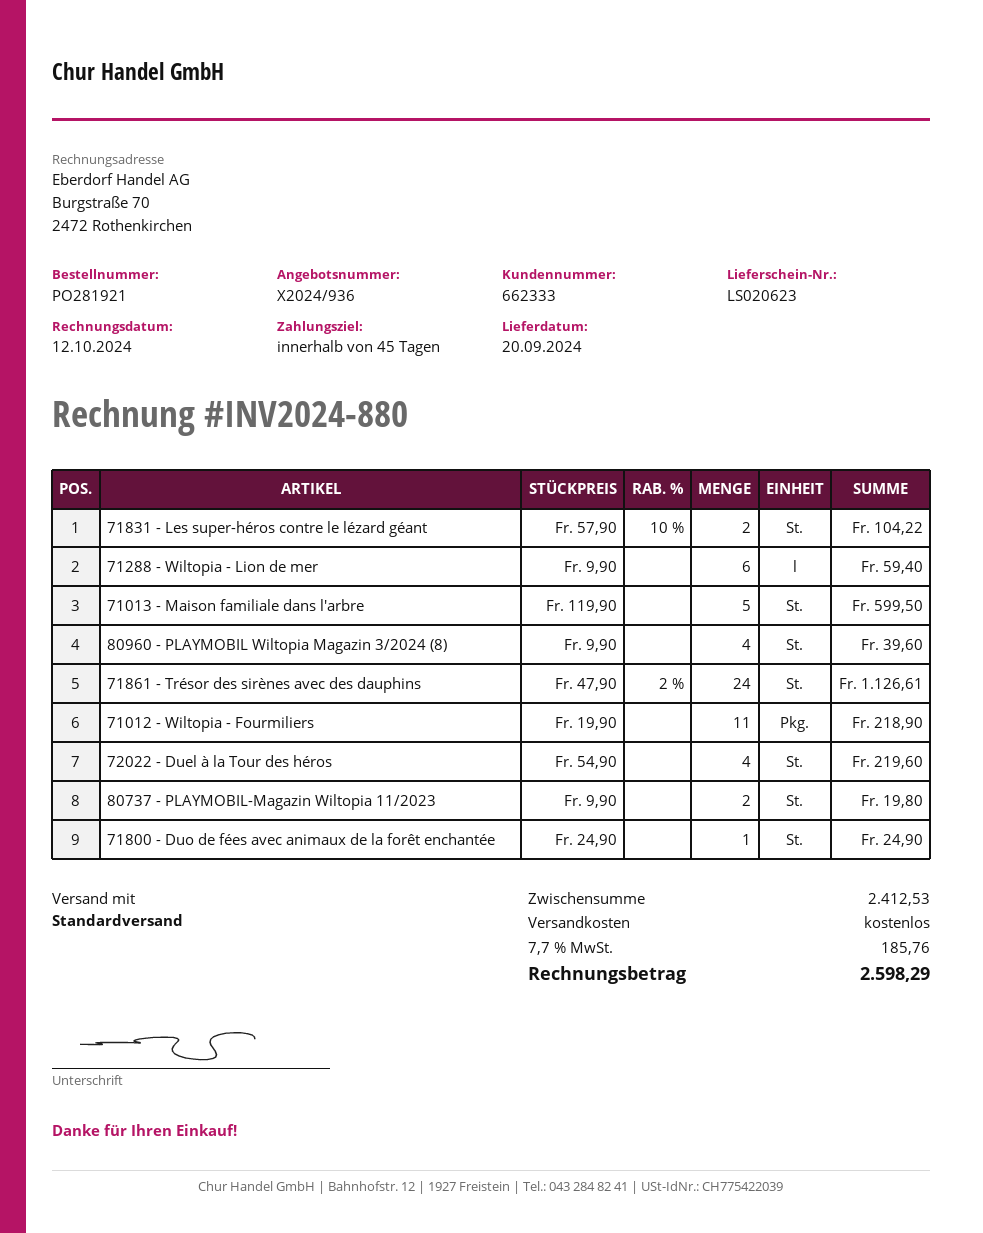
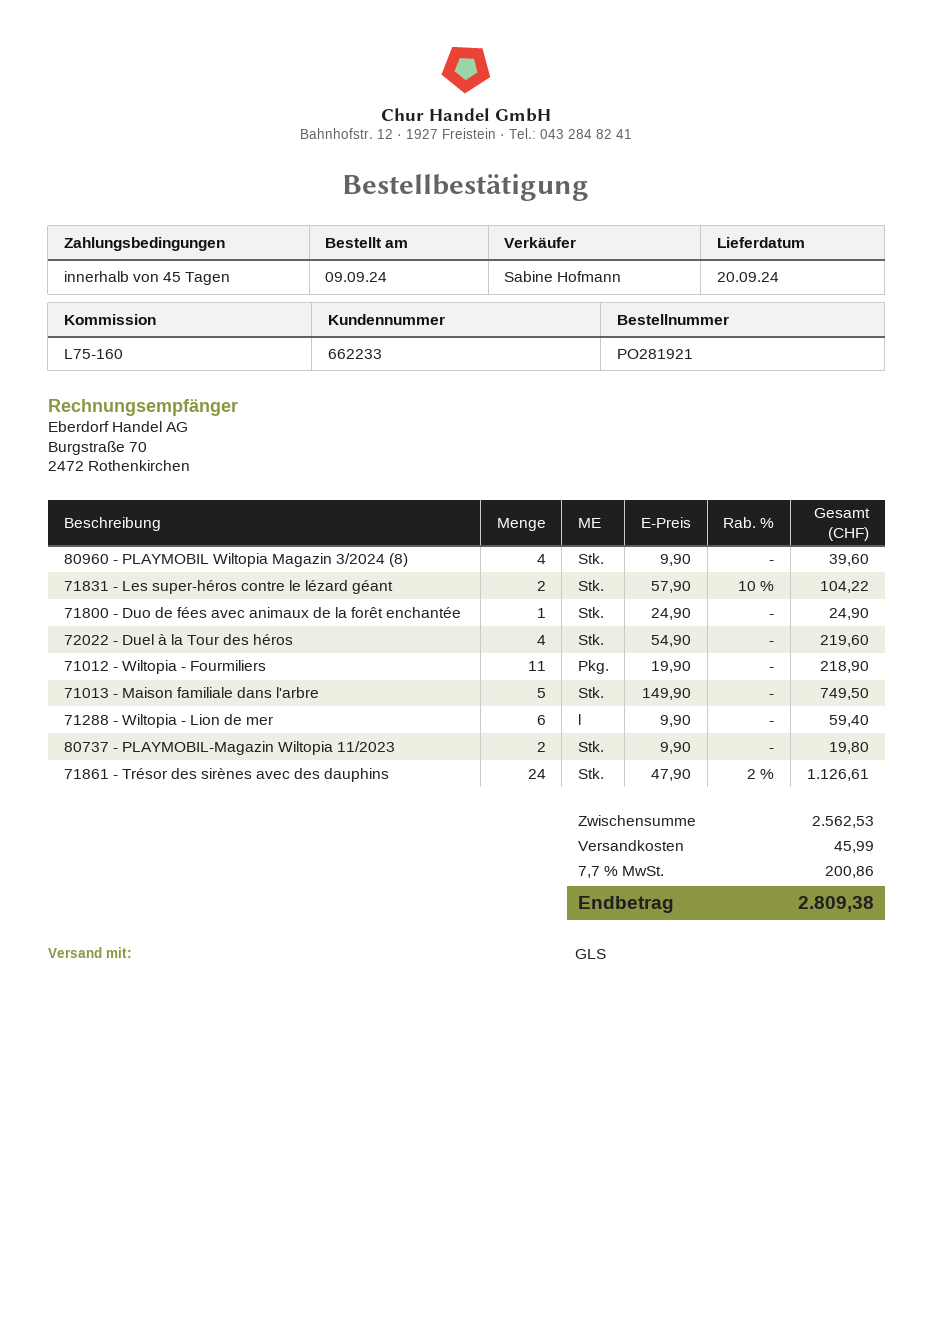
customer number: 662333 -> 662233
shipping method: standard -> GLS
71013 - Maison familiale dans l'arbre: 5 x 119.90 = 599.50 -> 5 x 149.90 = 749.50
subtotal: 2412.53 -> 2562.53
shipping: 0.00 -> 45.99
tax: 7.7% = 185.76 -> 7.7% = 200.86
total: 2598.29 -> 2809.38

